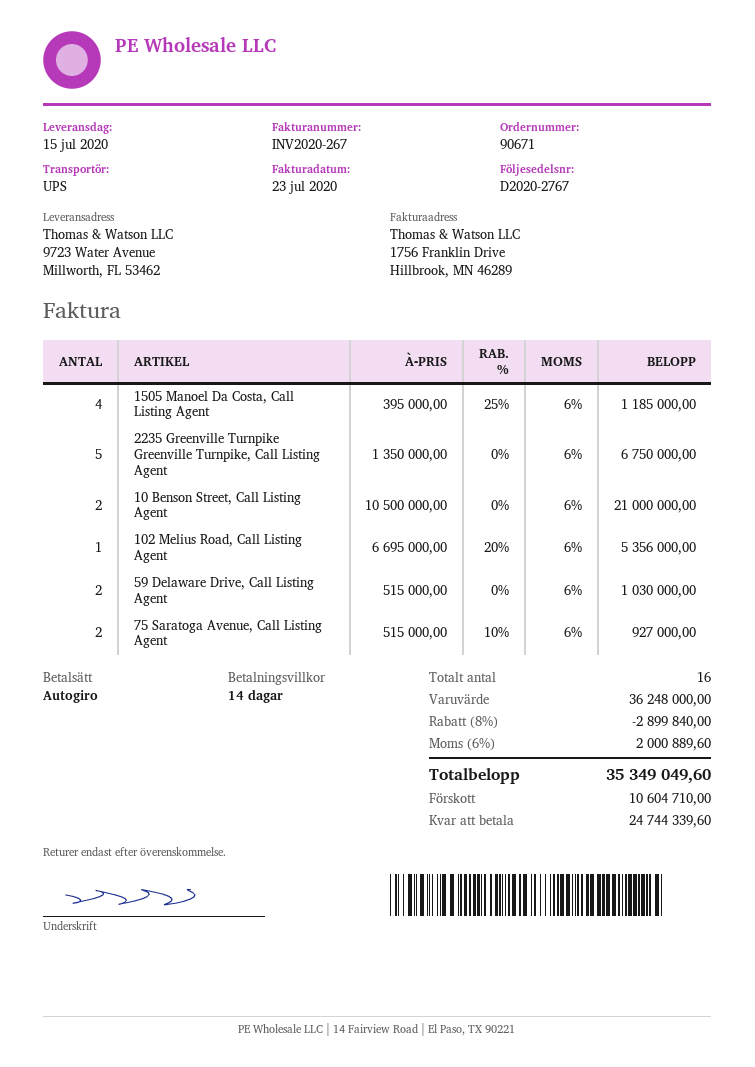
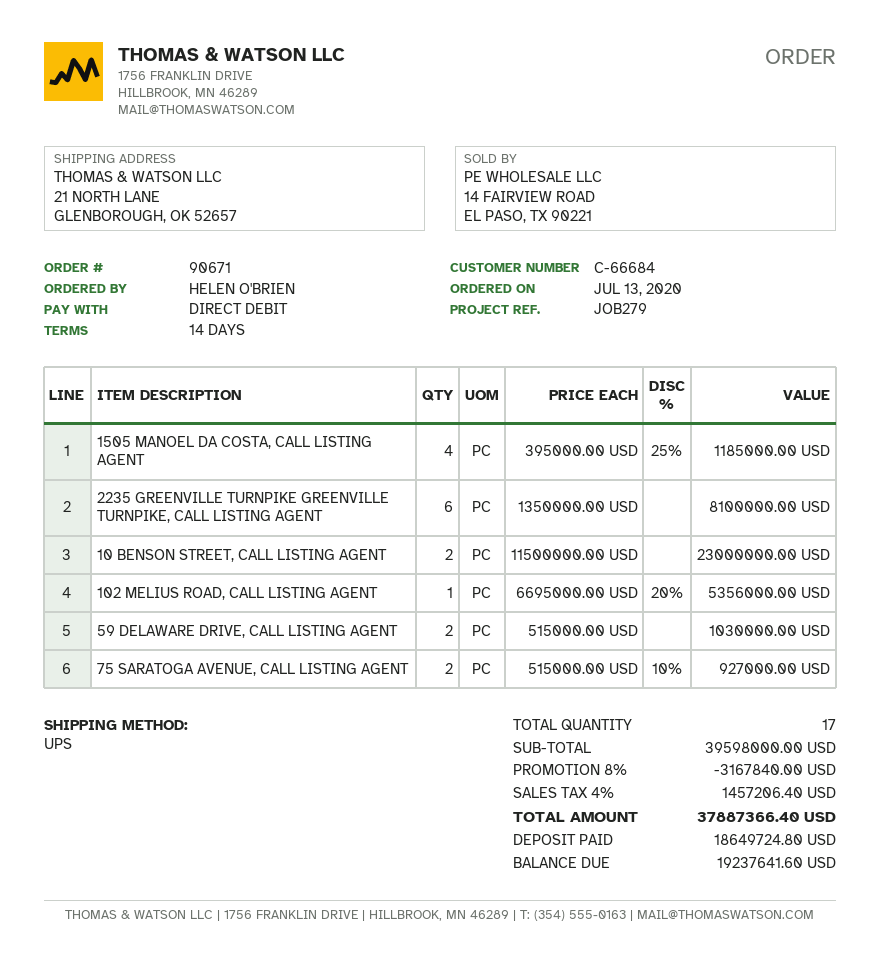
ship to: 9723 Water Avenue, Millworth, FL 53462 -> 21 NORTH LANE, GLENBOROUGH, OK 52657
2235 Greenville Turnpike Greenville Turnpike, Call Listing Agent: 5 x 1350000.00 = 6750000.00 -> 6 x 1350000.00 = 8100000.00
10 Benson Street, Call Listing Agent: 2 x 10500000.00 = 21000000.00 -> 2 x 11500000.00 = 23000000.00
total quantity: 16 -> 17
subtotal: 36248000.00 -> 39598000.00
discount: 8% = 2899840.00 -> 8% = 3167840.00
tax: 6% = 2000889.60 -> 4% = 1457206.40
total: 35349049.60 -> 37887366.40
deposit: 10604710.00 -> 18649724.80
balance: 24744339.60 -> 19237641.60

